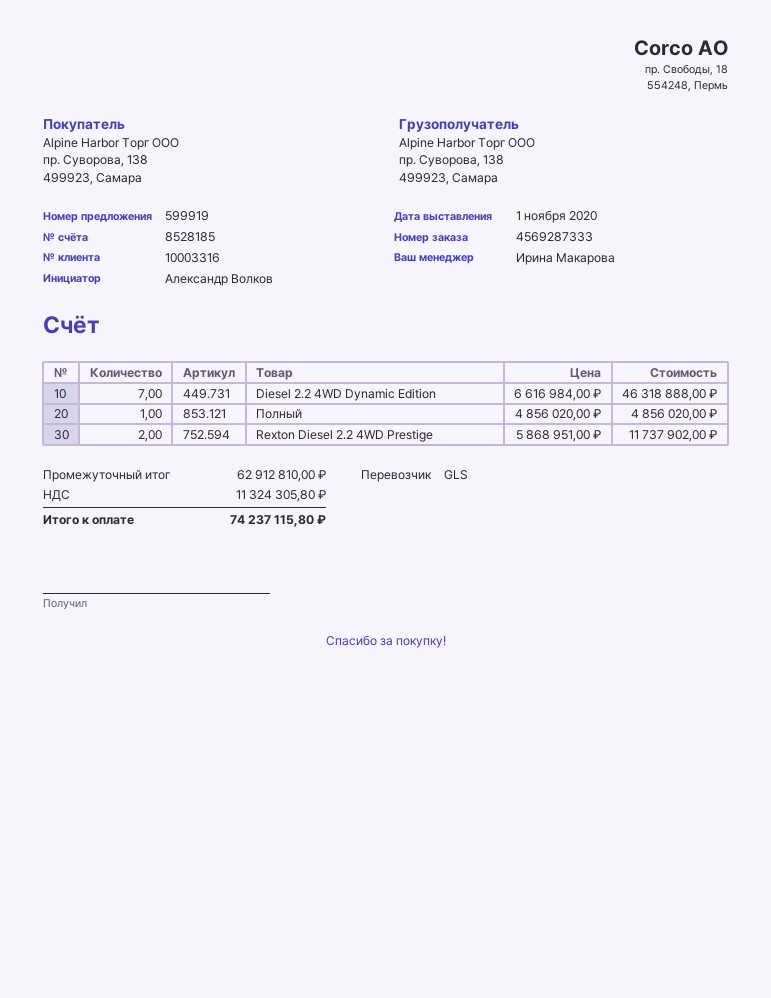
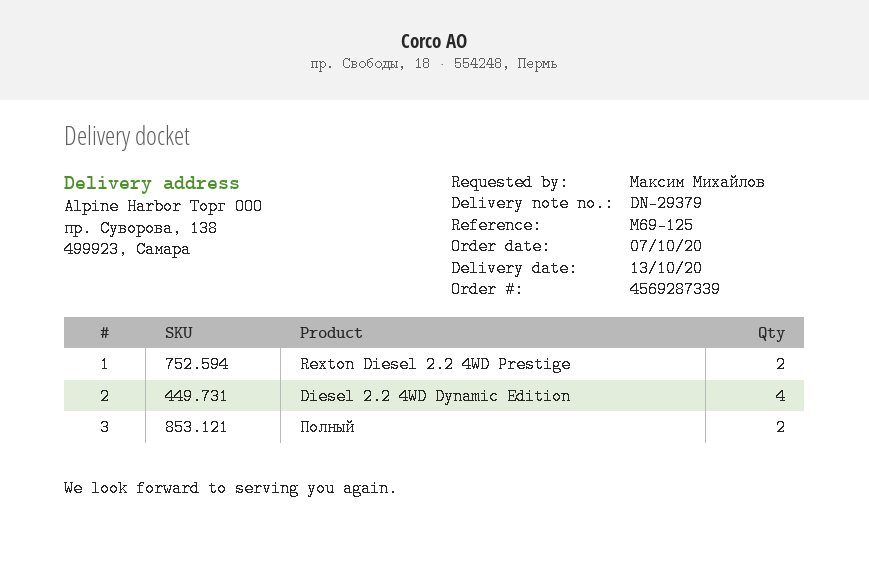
order number: 4569287333 -> 4569287339
ordered by: Александр Волков -> Максим Михайлов
Diesel 2.2 4WD Dynamic Edition: 7 -> 4
Полный: 1 -> 2

